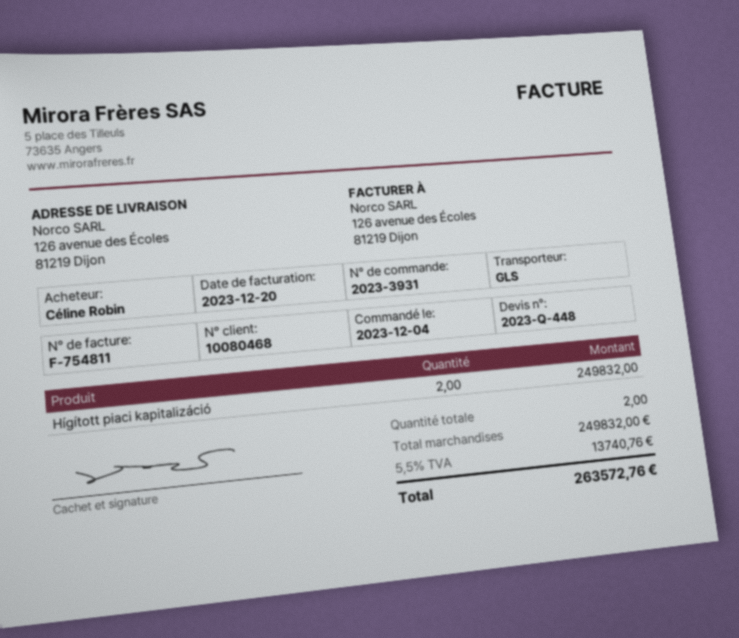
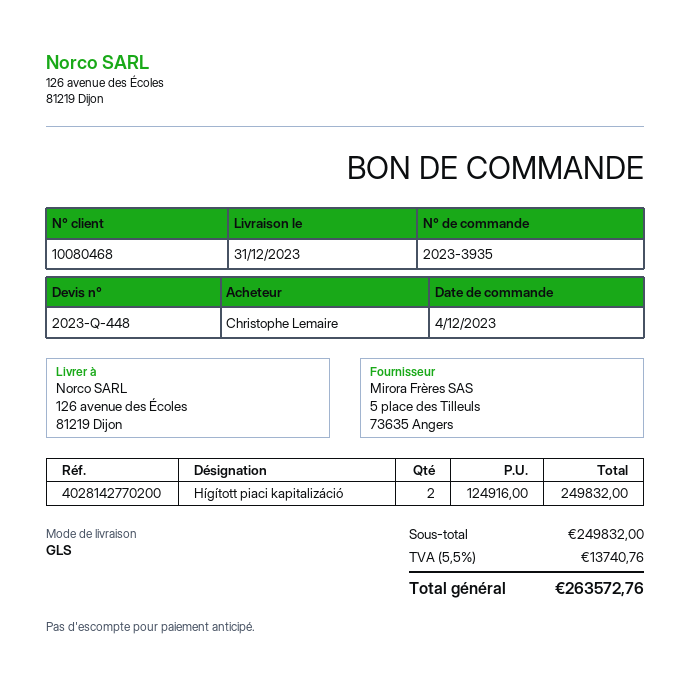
order number: 2023-3931 -> 2023-3935
ordered by: Céline Robin -> Christophe Lemaire

